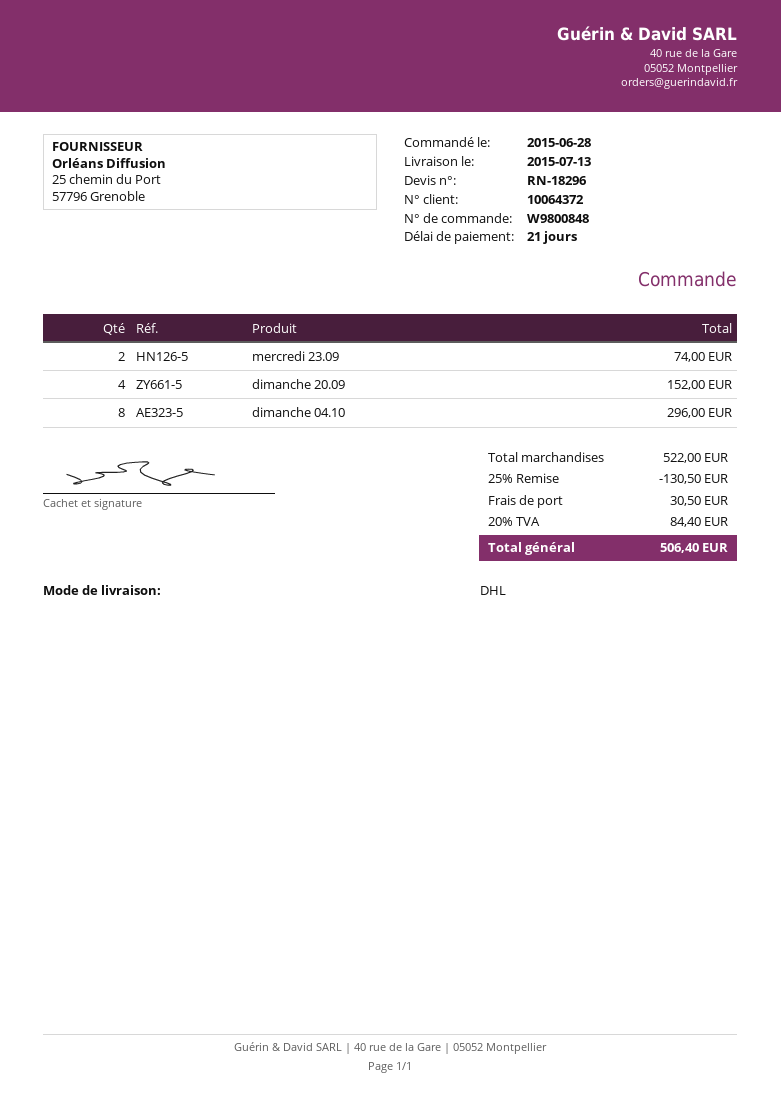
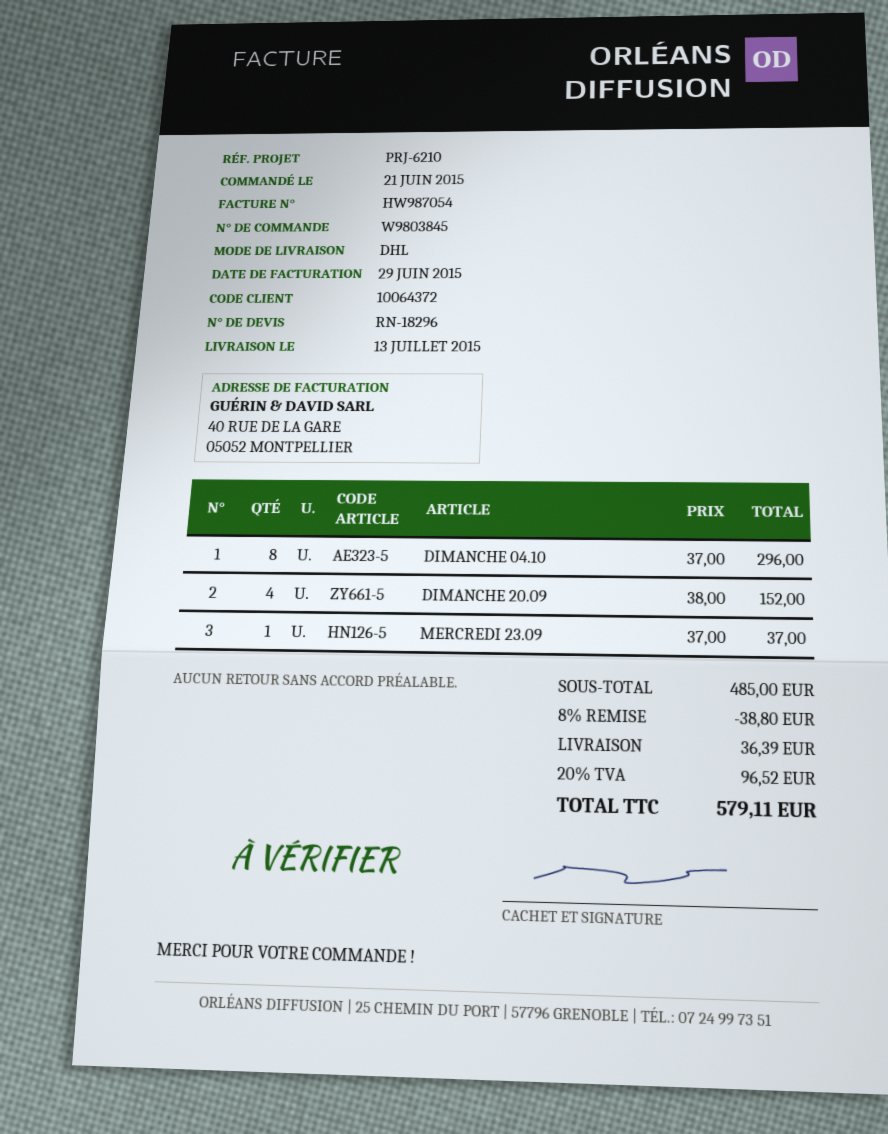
order number: W9800848 -> W9803845
order date: 2015-06-28 -> 2015-06-21
mercredi 23.09: 2 for 74.00 -> 1 for 37.00
subtotal: 522.00 -> 485.00
discount: 25% = 130.50 -> 8% = 38.80
shipping: 30.50 -> 36.39
tax: 20% = 84.40 -> 20% = 96.52
total: 506.40 -> 579.11

